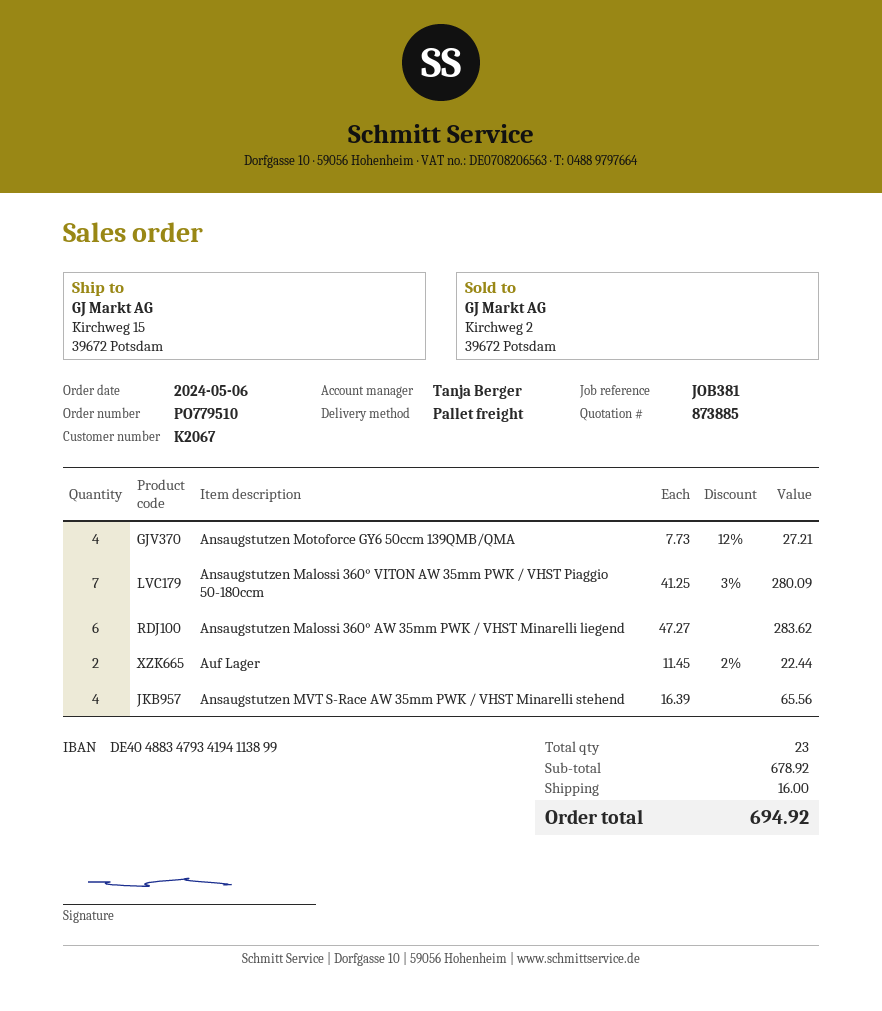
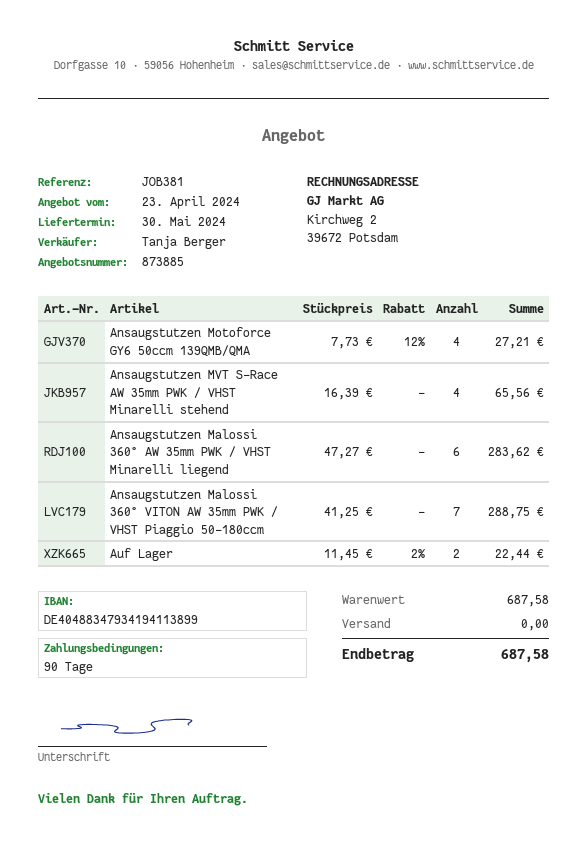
Ansaugstutzen Malossi 360° VITON AW 35mm PWK / VHST Piaggio 50-180ccm: 7 x 41.25 - 3% = 280.09 -> 7 x 41.25 = 288.75
subtotal: 678.92 -> 687.58
shipping: 16.00 -> 0.00
total: 694.92 -> 687.58

